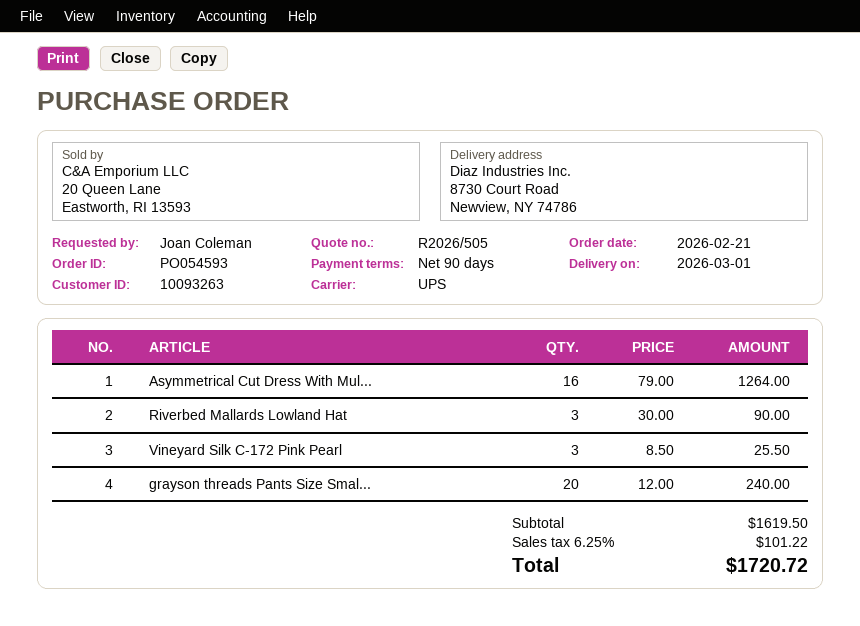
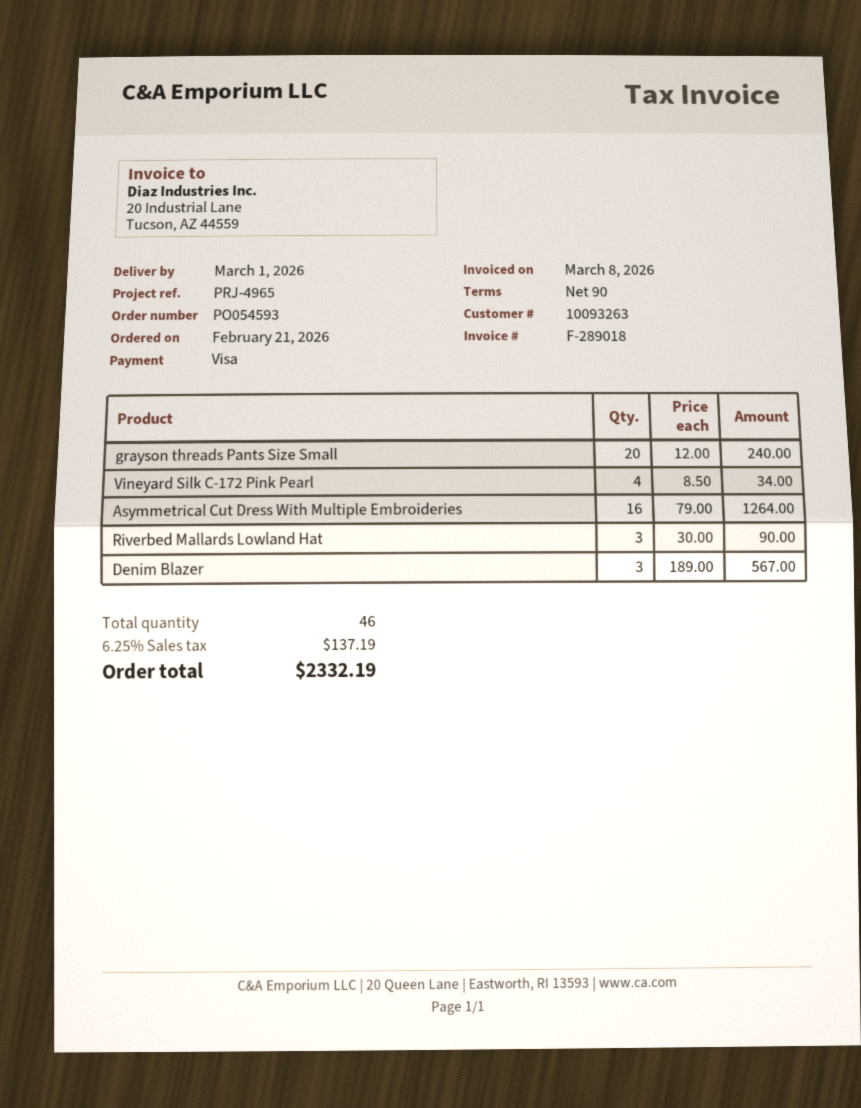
Vineyard Silk C-172 Pink Pearl: 3 x 8.50 = 25.50 -> 4 x 8.50 = 34.00
Denim Blazer: none -> 3 x 189.00 = 567.00
tax: 6.25% = 101.22 -> 6.25% = 137.19
total: 1720.72 -> 2332.19

